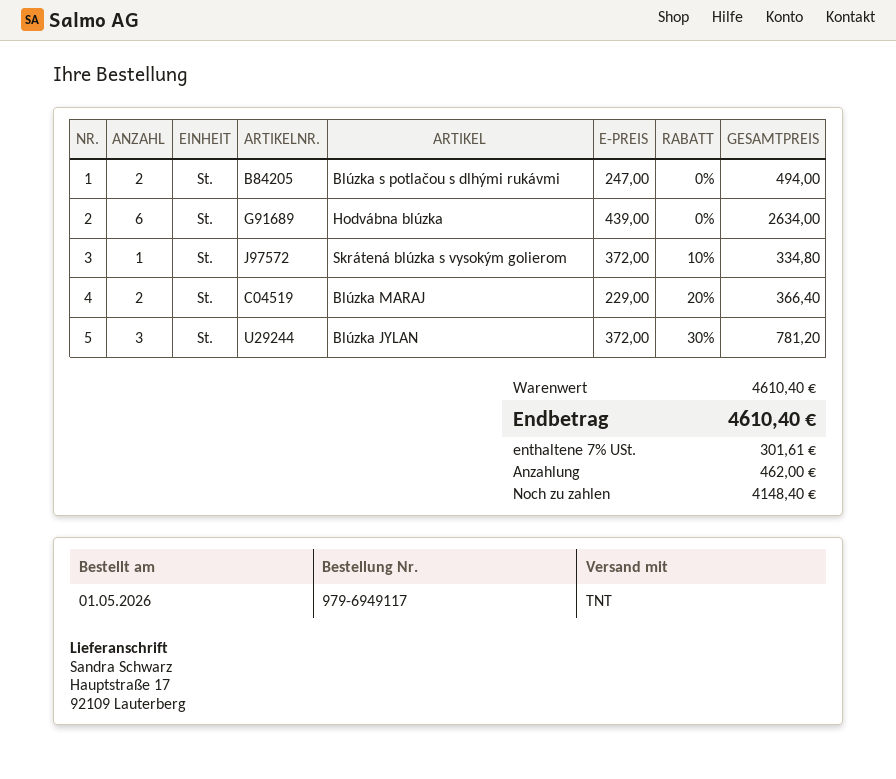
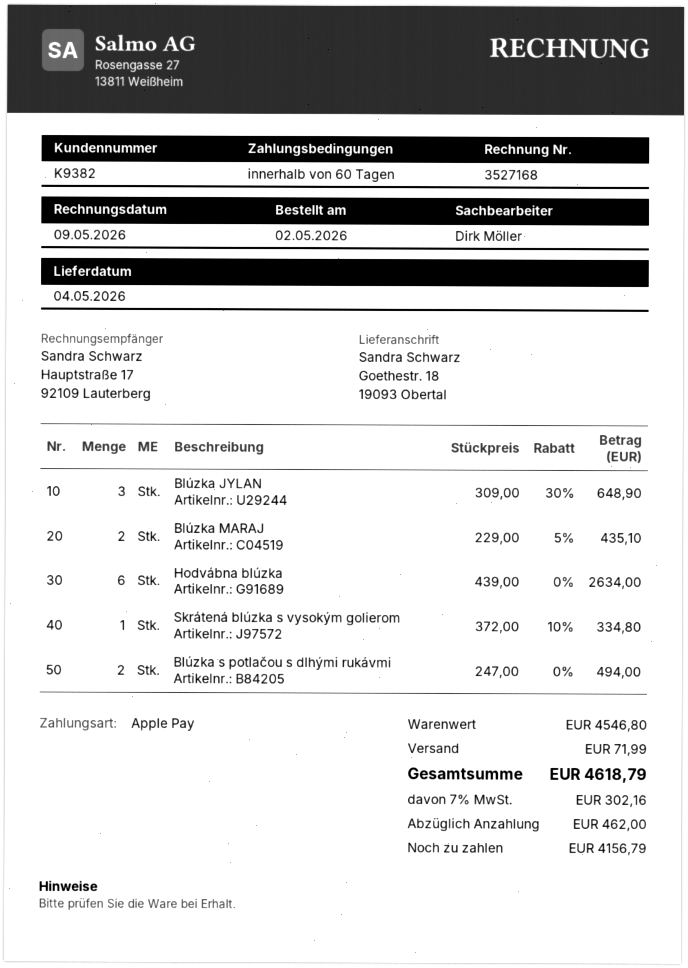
order date: 2026-05-01 -> 2026-05-02
ship to: Hauptstraße 17, 92109 Lauterberg -> Goethestr. 18, 19093 Obertal
Blúzka MARAJ: 2 x 229.00 - 20% = 366.40 -> 2 x 229.00 - 5% = 435.10
Blúzka JYLAN: 3 x 372.00 - 30% = 781.20 -> 3 x 309.00 - 30% = 648.90
subtotal: 4610.40 -> 4546.80
shipping: none -> 71.99
tax: 7% = 301.61 -> 7% = 302.16
total: 4610.40 -> 4618.79
balance: 4148.40 -> 4156.79

